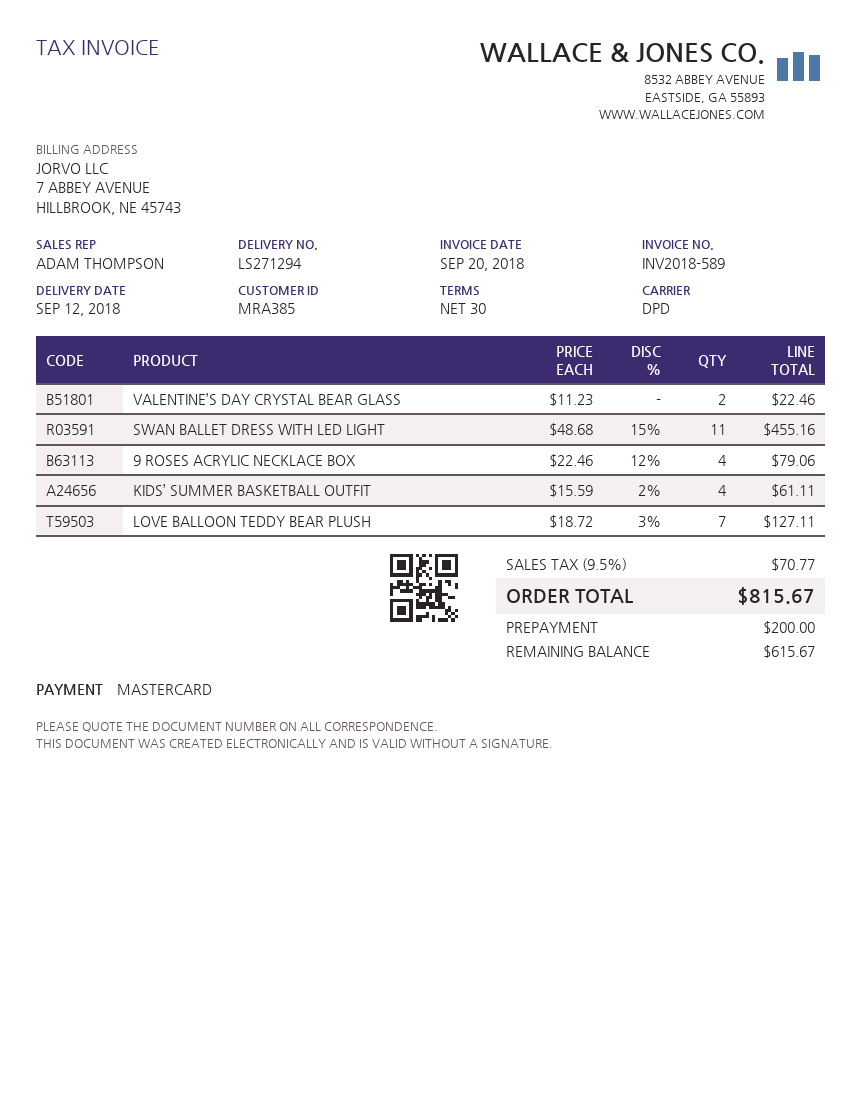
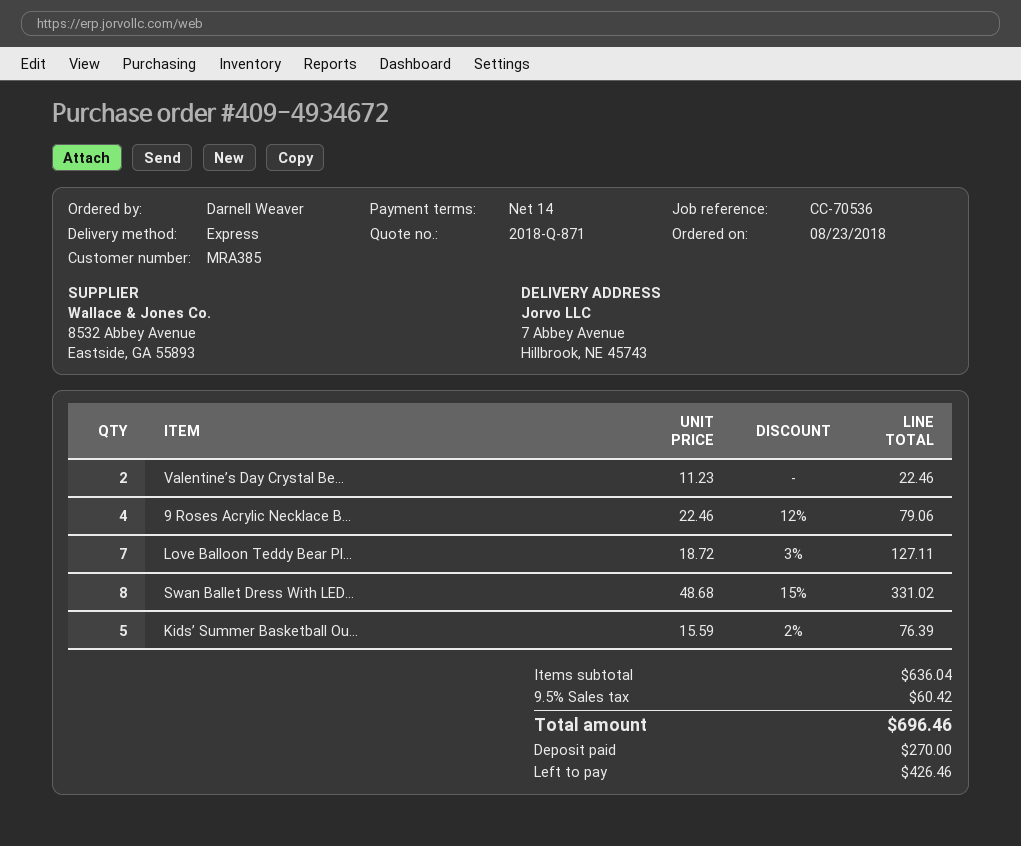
payment terms: 30 days -> 14 days
shipping method: DPD -> express
SWAN BALLET DRESS WITH LED LIGHT: 11 x 48.68 - 15% = 455.16 -> 8 x 48.68 - 15% = 331.02
KIDS’ SUMMER BASKETBALL OUTFIT: 4 x 15.59 - 2% = 61.11 -> 5 x 15.59 - 2% = 76.39
tax: 9.5% = 70.77 -> 9.5% = 60.42
total: 815.67 -> 696.46
deposit: 200.00 -> 270.00
balance: 615.67 -> 426.46

